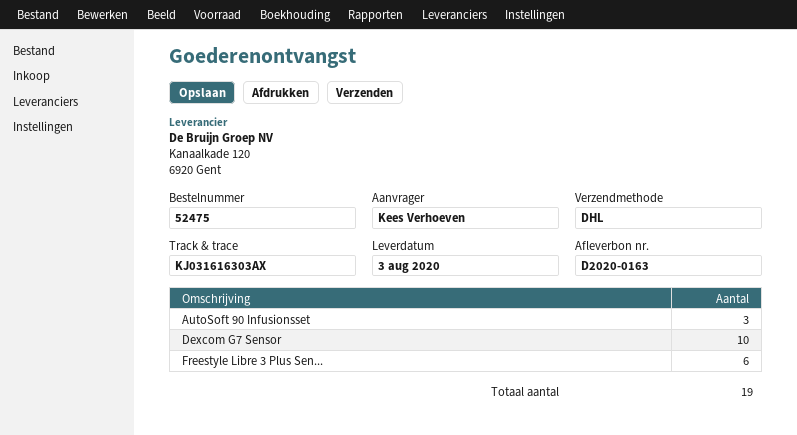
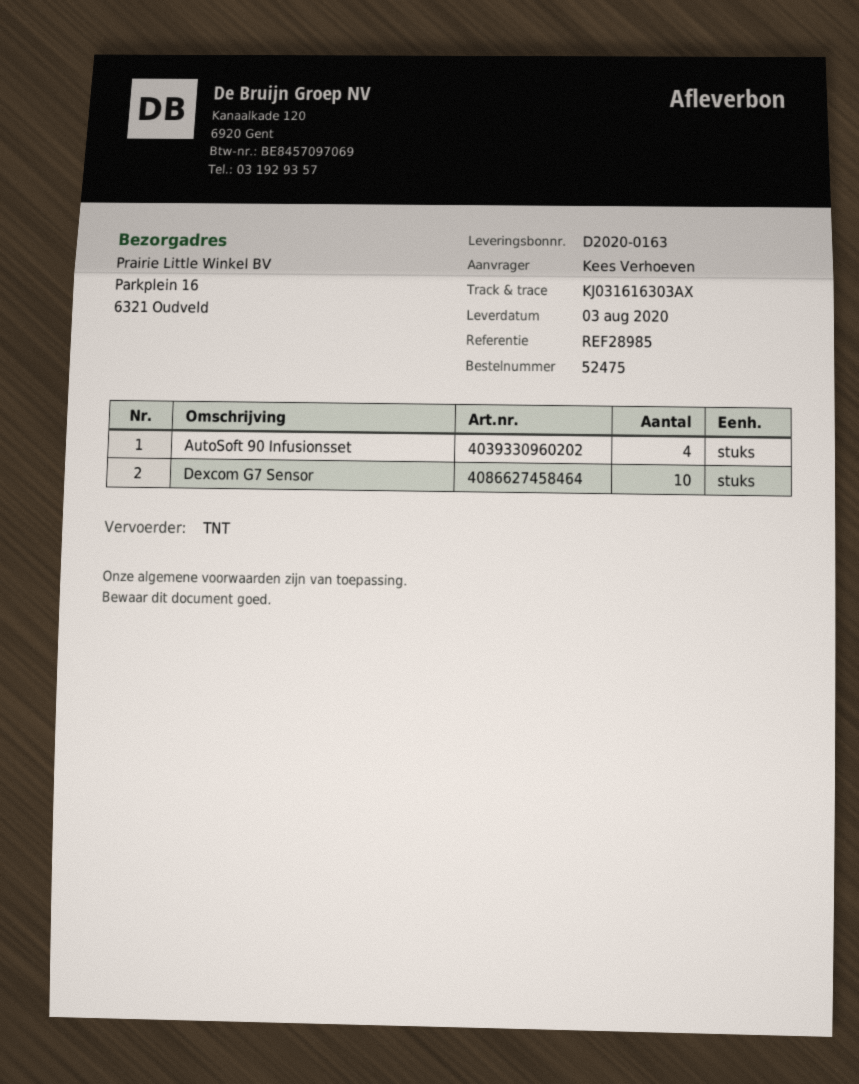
shipping method: DHL -> TNT
AutoSoft 90 Infusionsset: 3 -> 4
Freestyle Libre 3 Plus Sen...: 6 -> none

